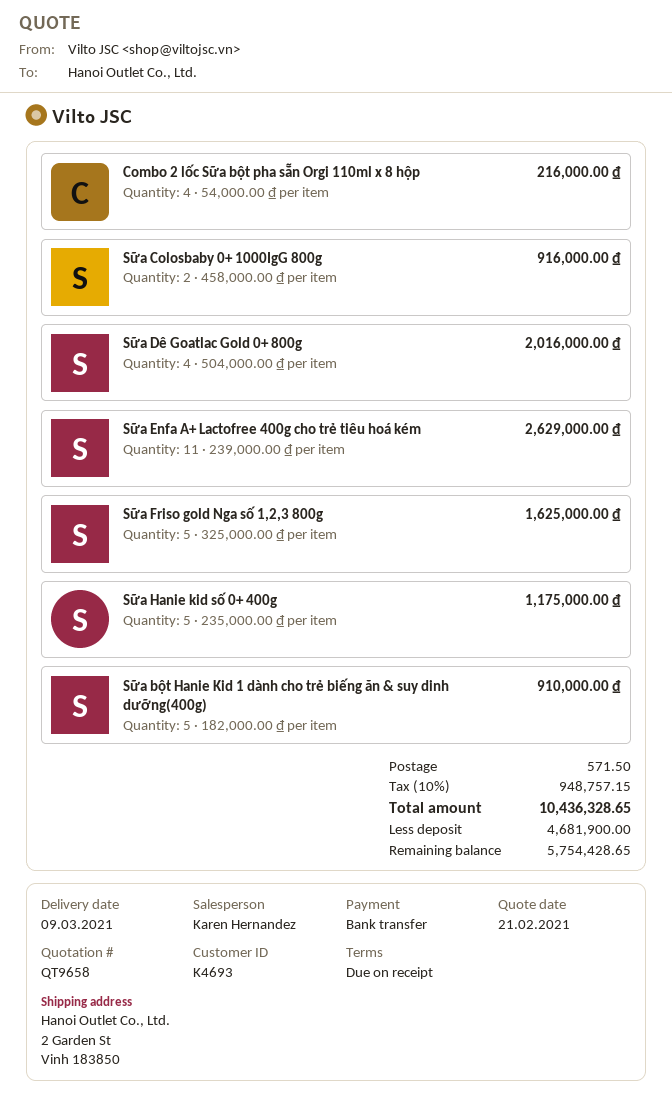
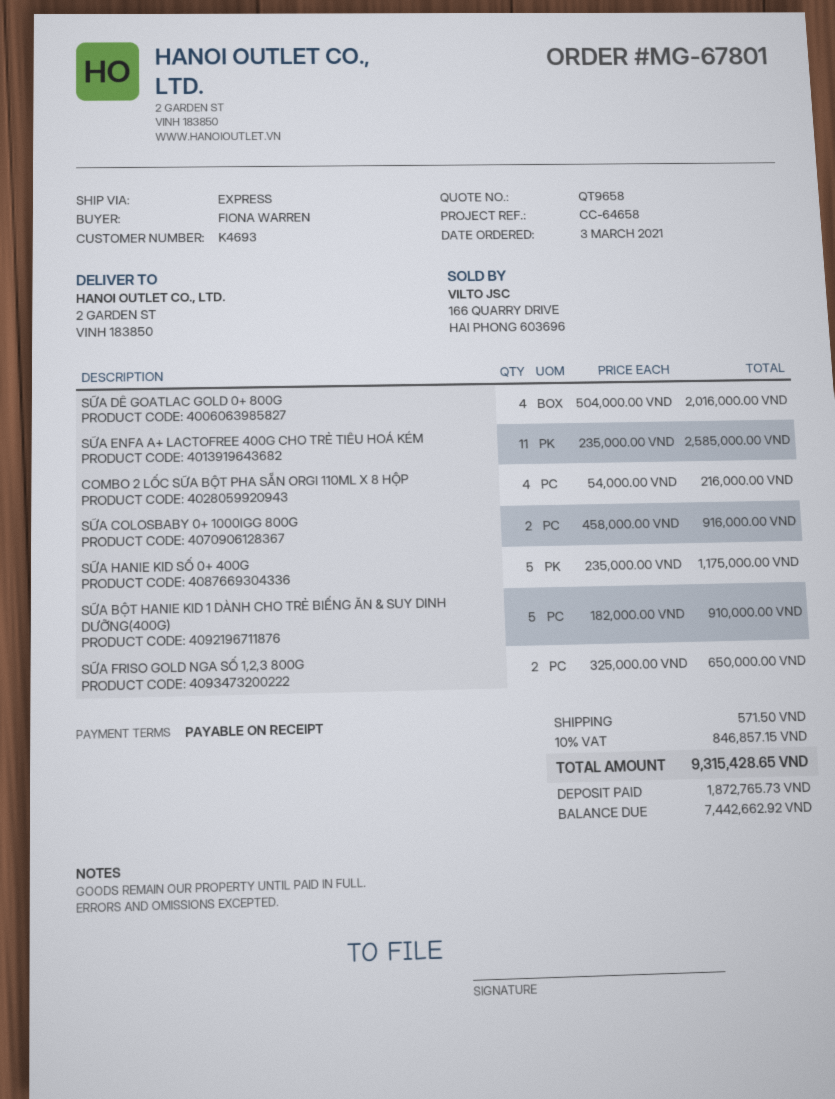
Sữa Enfa A+ Lactofree 400g cho trẻ tiêu hoá kém: 11 x 239000.00 = 2629000.00 -> 11 x 235000.00 = 2585000.00
Sữa Friso gold Nga số 1,2,3 800g: 5 x 325000.00 = 1625000.00 -> 2 x 325000.00 = 650000.00
tax: 10% = 948757.15 -> 10% = 846857.15
total: 10436328.65 -> 9315428.65
deposit: 4681900.00 -> 1872765.73
balance: 5754428.65 -> 7442662.92

